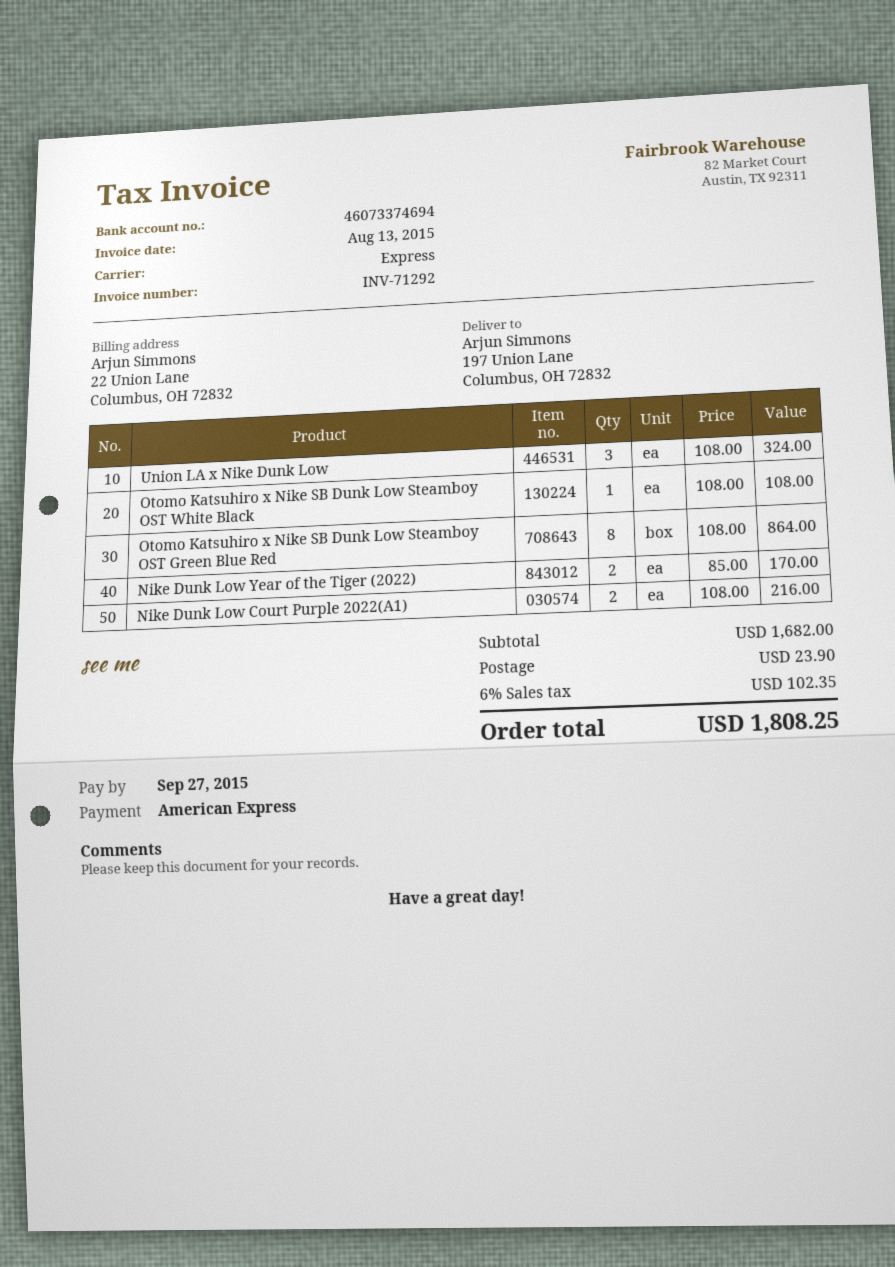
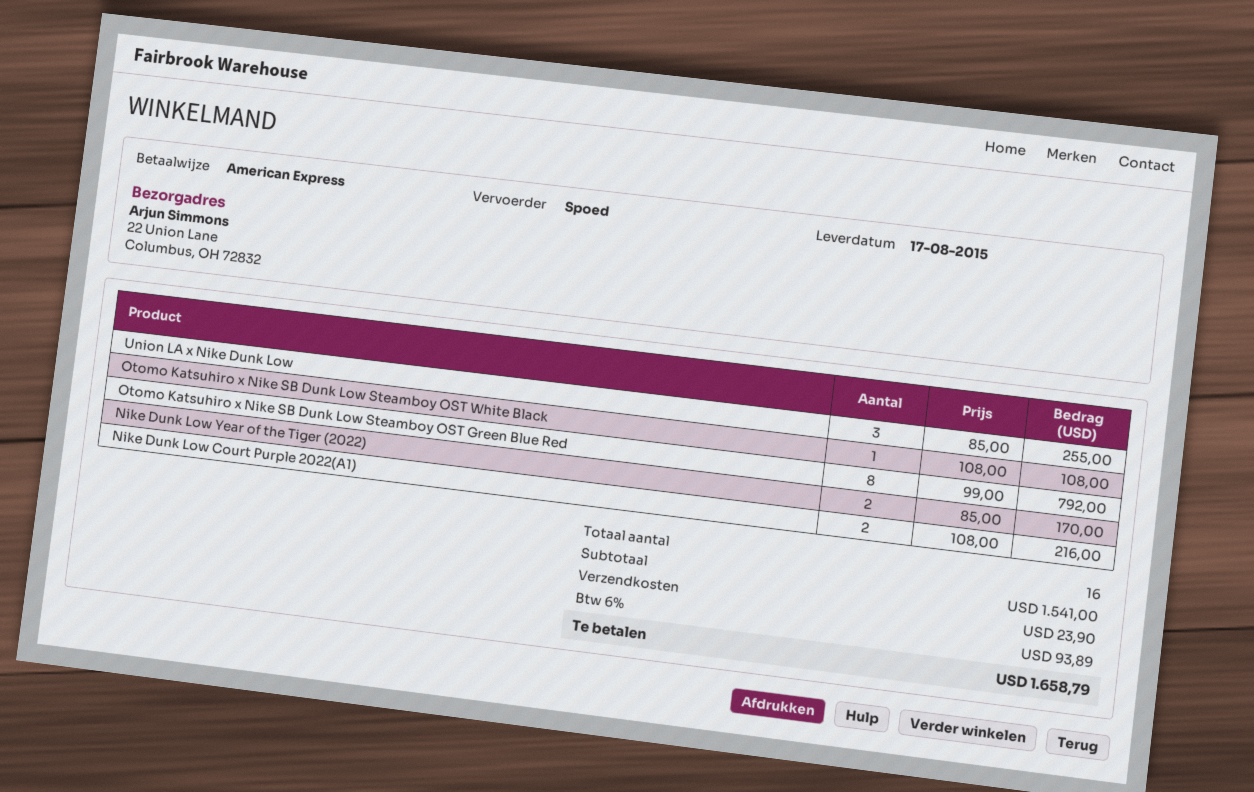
ship to: 197 Union Lane, Columbus, OH 72832 -> 22 Union Lane, Columbus, OH 72832
Union LA x Nike Dunk Low: 3 x 108.00 = 324.00 -> 3 x 85.00 = 255.00
Otomo Katsuhiro x Nike SB Dunk Low Steamboy OST Green Blue Red: 8 x 108.00 = 864.00 -> 8 x 99.00 = 792.00
subtotal: 1682.00 -> 1541.00
tax: 6% = 102.35 -> 6% = 93.89
total: 1808.25 -> 1658.79

